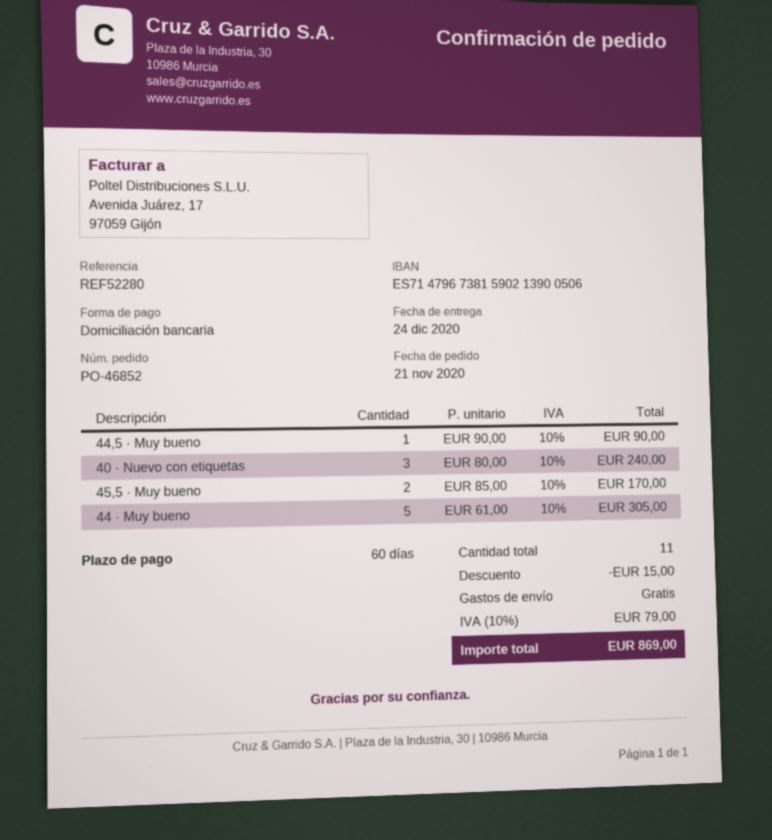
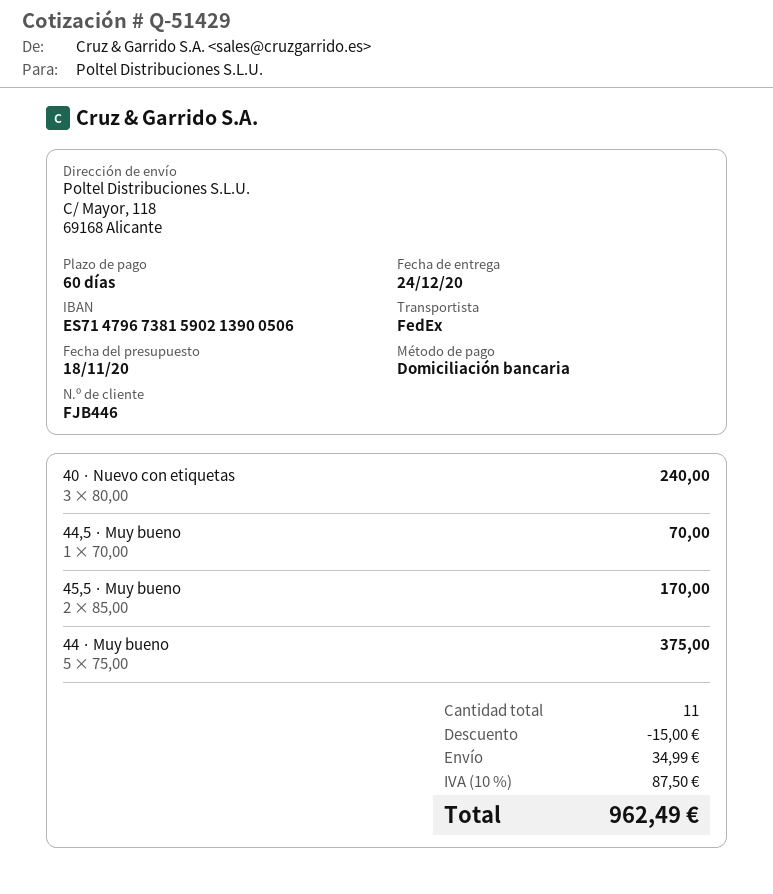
44,5 · Muy bueno: 1 x 90.00 = 90.00 -> 1 x 70.00 = 70.00
44 · Muy bueno: 5 x 61.00 = 305.00 -> 5 x 75.00 = 375.00
shipping: 0.00 -> 34.99
tax: 10% = 79.00 -> 10% = 87.50
total: 869.00 -> 962.49

